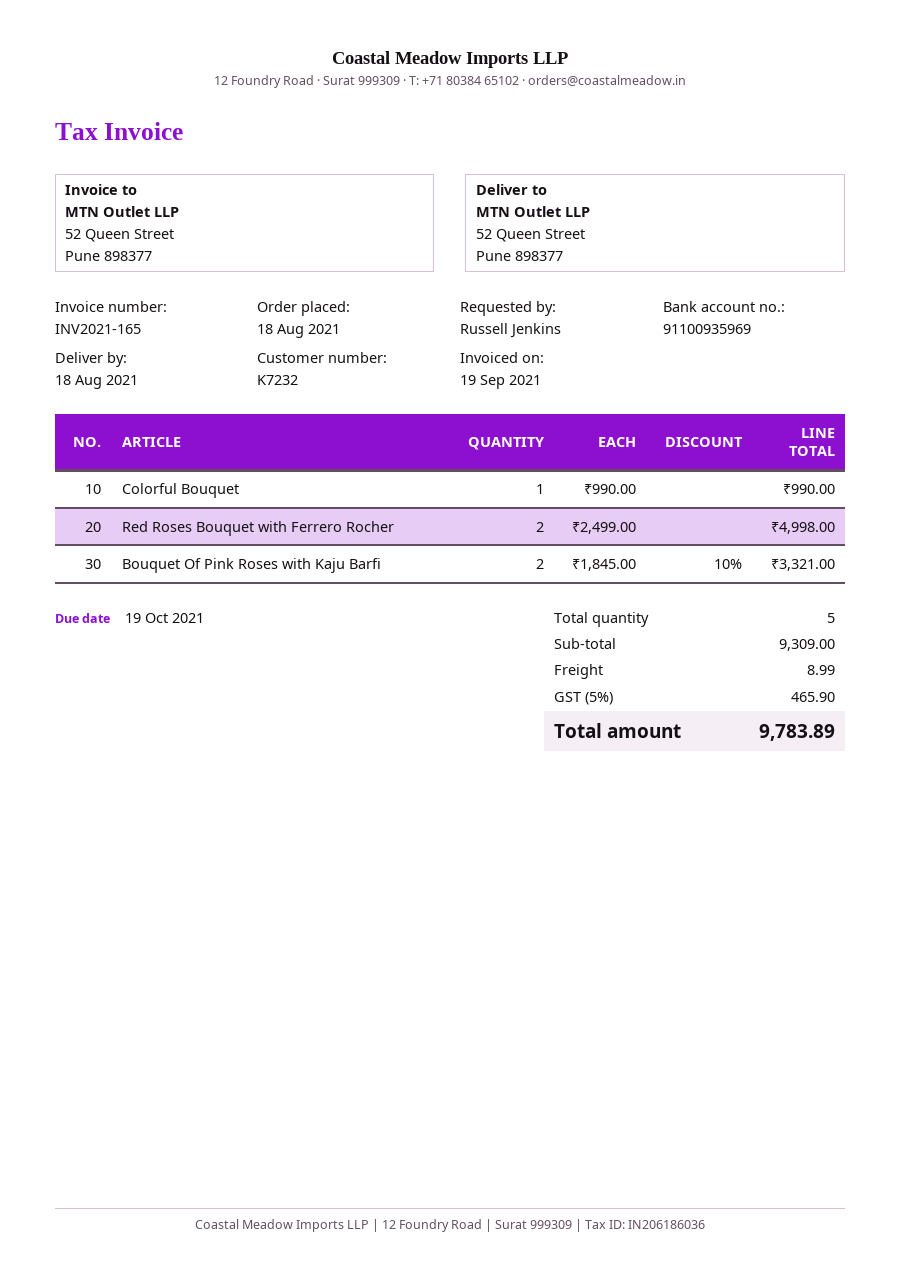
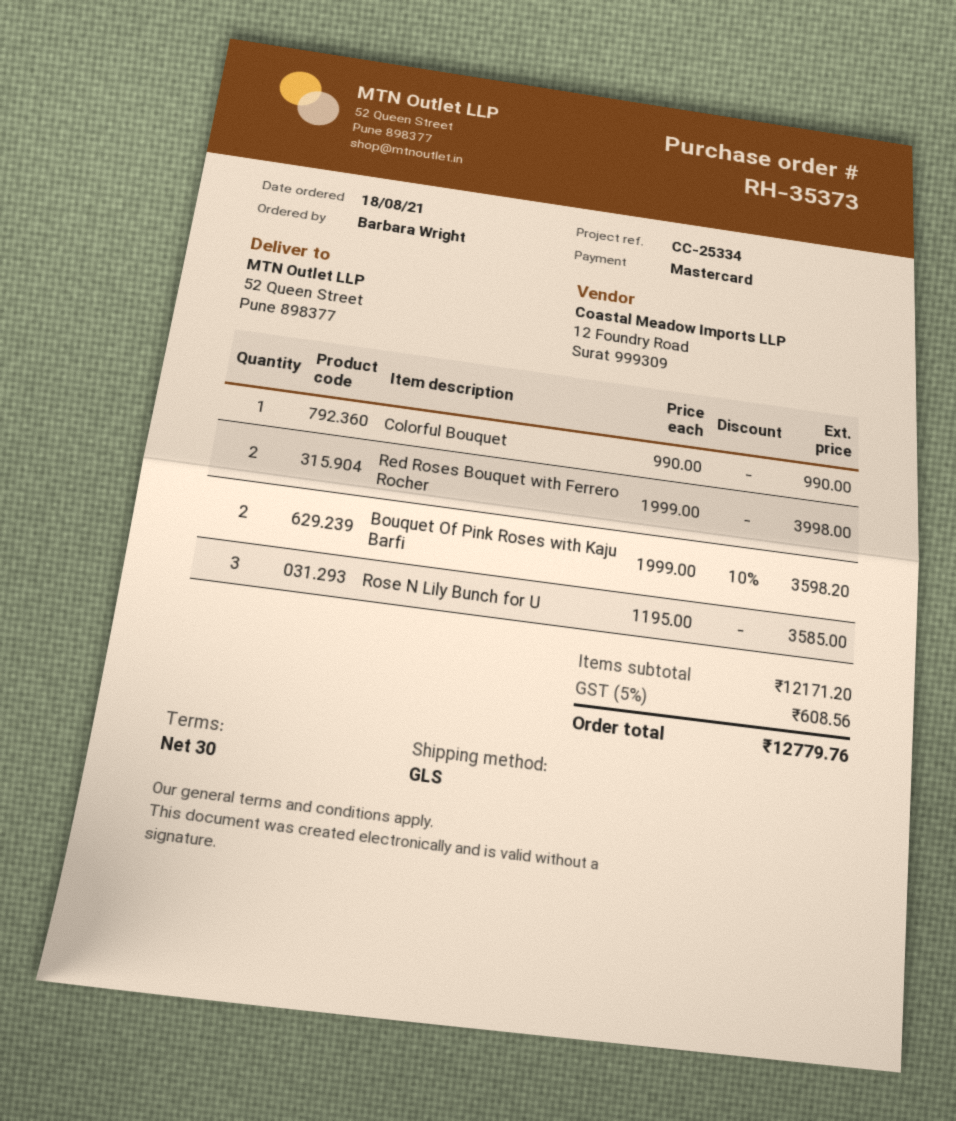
ordered by: Russell Jenkins -> Barbara Wright
Red Roses Bouquet with Ferrero Rocher: 2 x 2499.00 = 4998.00 -> 2 x 1999.00 = 3998.00
Bouquet Of Pink Roses with Kaju Barfi: 2 x 1845.00 - 10% = 3321.00 -> 2 x 1999.00 - 10% = 3598.20
Rose N Lily Bunch for U: none -> 3 x 1195.00 = 3585.00
subtotal: 9309.00 -> 12171.20
shipping: 8.99 -> none
tax: 5% = 465.90 -> 5% = 608.56
total: 9783.89 -> 12779.76

